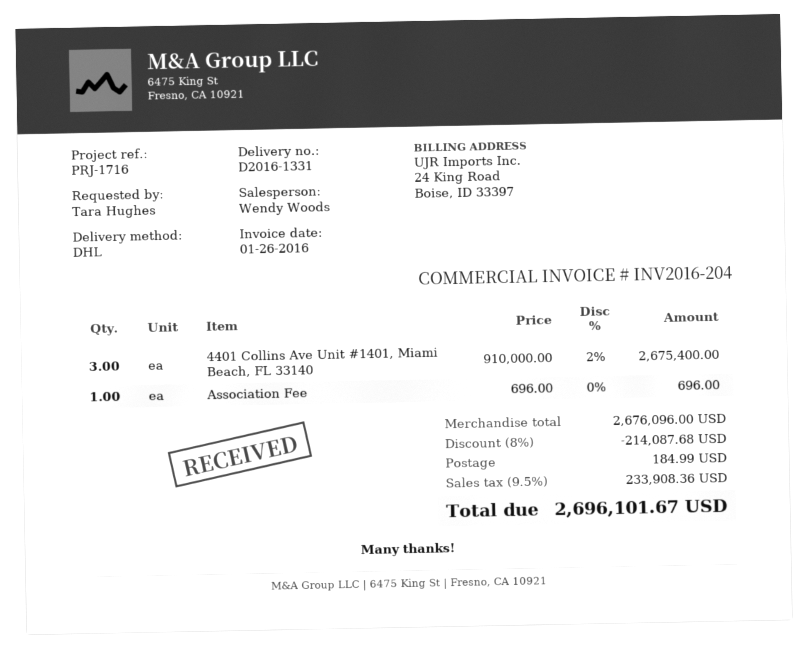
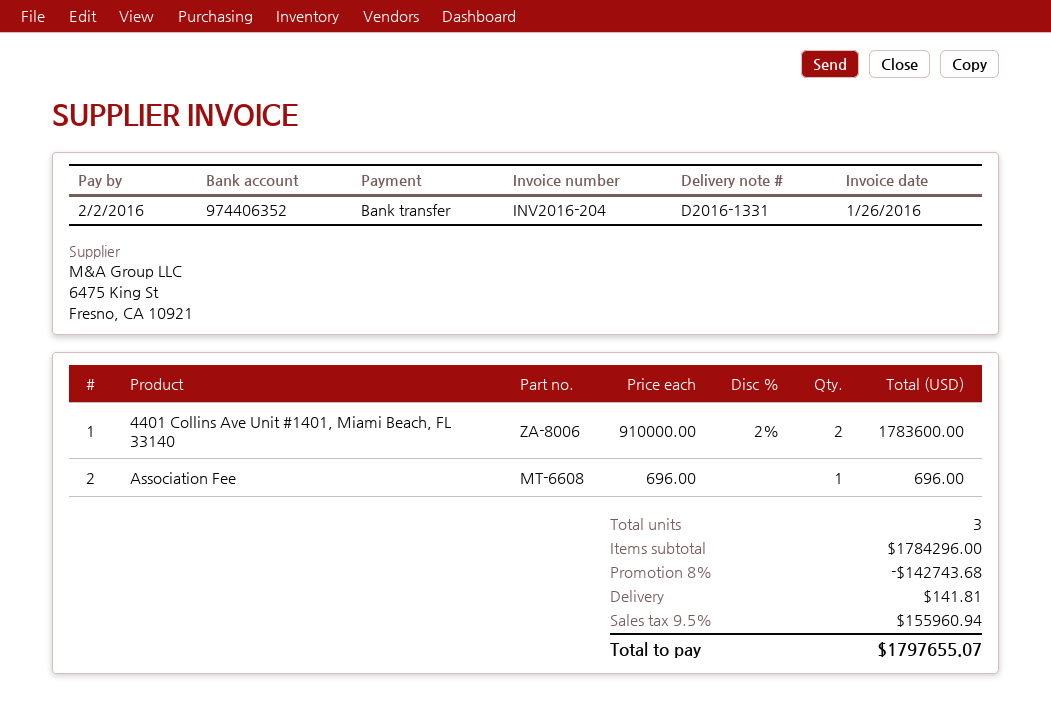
4401 Collins Ave Unit #1401, Miami Beach, FL 33140: 3 x 910000.00 - 2% = 2675400.00 -> 2 x 910000.00 - 2% = 1783600.00
subtotal: 2676096.00 -> 1784296.00
discount: 8% = 214087.68 -> 8% = 142743.68
shipping: 184.99 -> 141.81
tax: 9.5% = 233908.36 -> 9.5% = 155960.94
total: 2696101.67 -> 1797655.07

